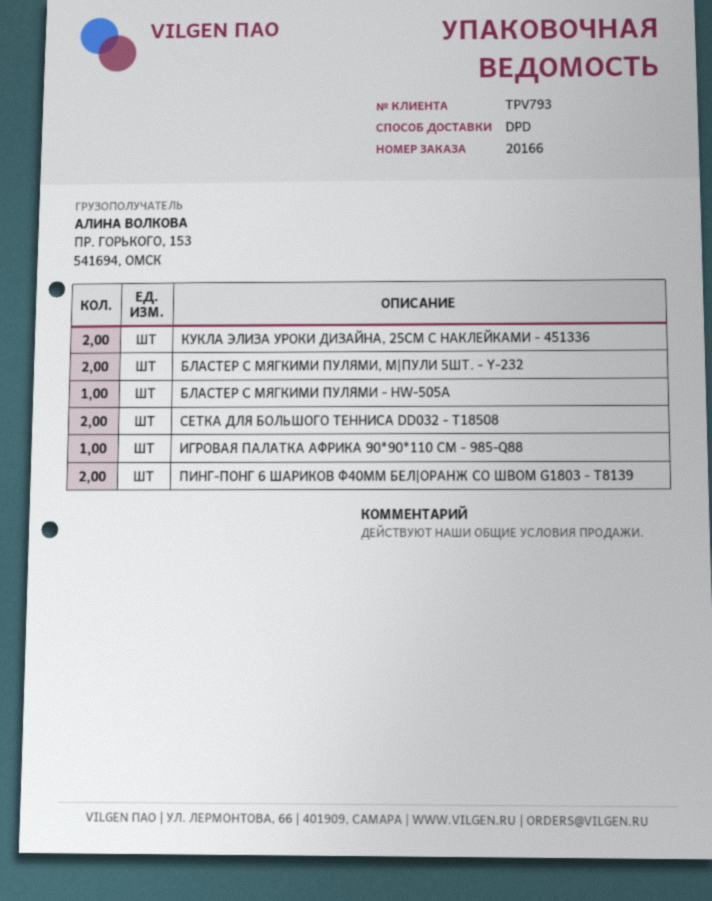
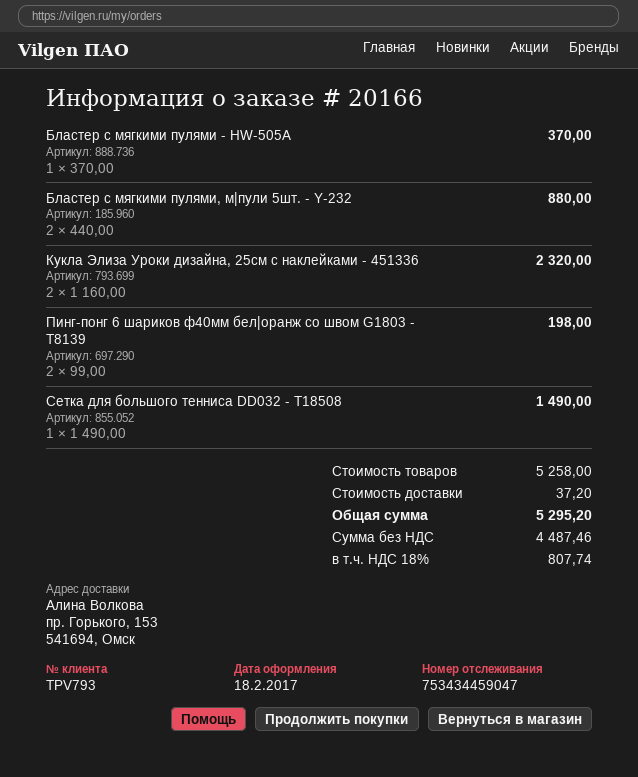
СЕТКА ДЛЯ БОЛЬШОГО ТЕННИСА DD032 - Т18508: 2 -> 1
ИГРОВАЯ ПАЛАТКА АФРИКА 90*90*110 СМ - 985-Q88: 1 -> none

